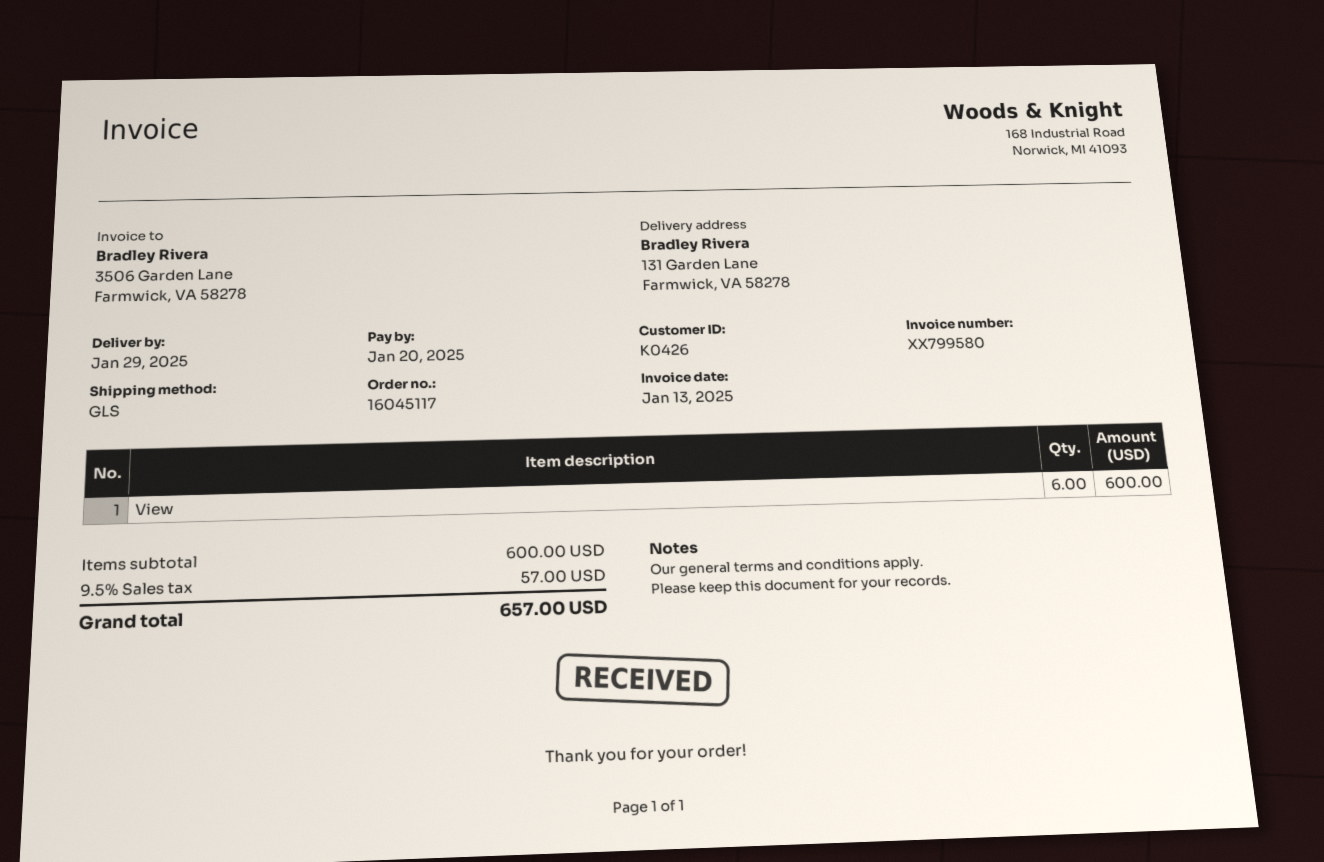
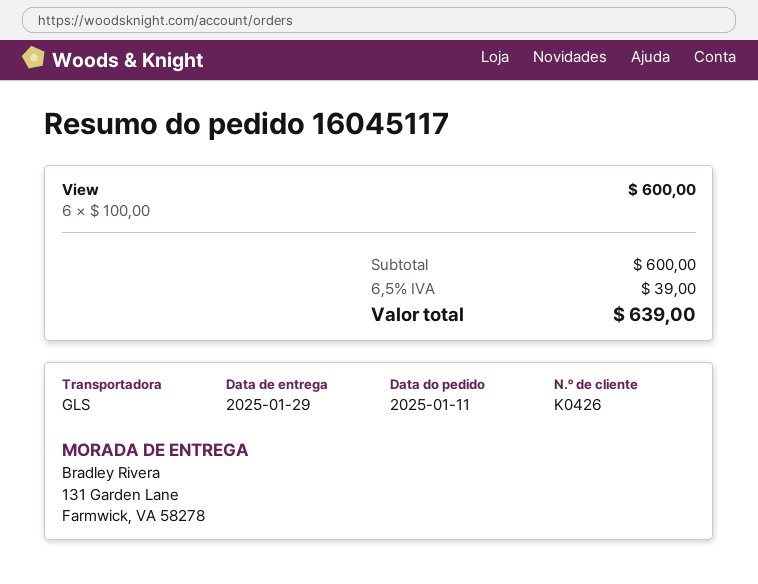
tax: 9.5% = 57.00 -> 6.5% = 39.00
total: 657.00 -> 639.00

